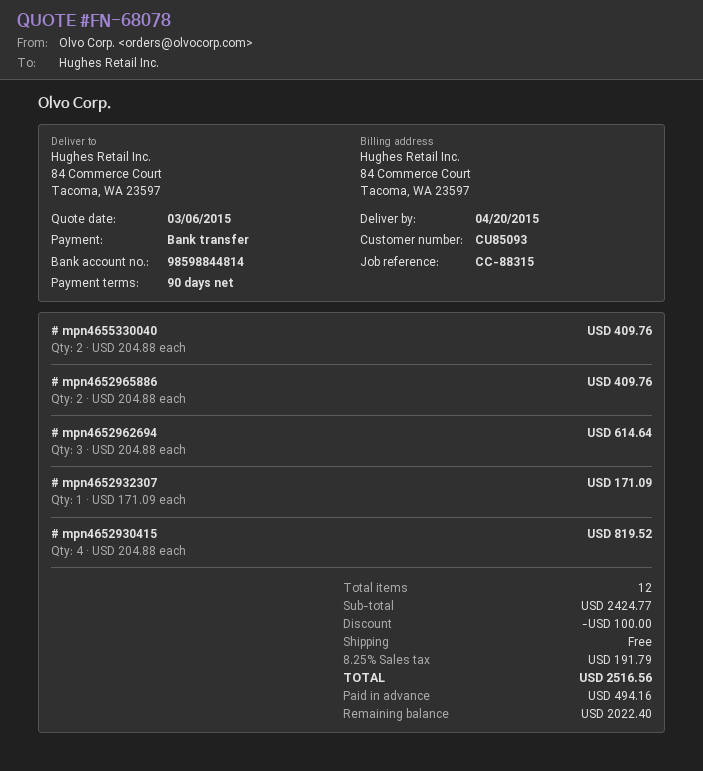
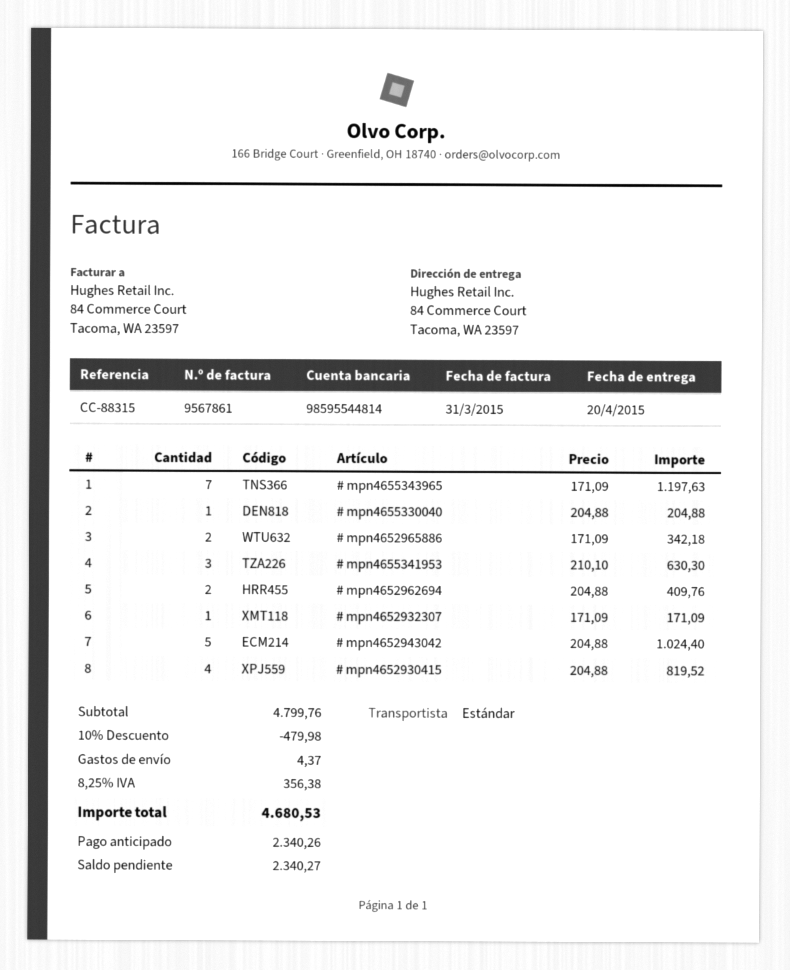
bank account: 98598844814 -> 98595544814
# mpn4655330040: 2 x 204.88 = 409.76 -> 1 x 204.88 = 204.88
# mpn4652965886: 2 x 204.88 = 409.76 -> 2 x 171.09 = 342.18
# mpn4652962694: 3 x 204.88 = 614.64 -> 2 x 204.88 = 409.76
# mpn4655343965: none -> 7 x 171.09 = 1197.63
# mpn4655341953: none -> 3 x 210.10 = 630.30
# mpn4652943042: none -> 5 x 204.88 = 1024.40
subtotal: 2424.77 -> 4799.76
discount: 100.00 -> 479.98
shipping: 0.00 -> 4.37
tax: 8.25% = 191.79 -> 8.25% = 356.38
total: 2516.56 -> 4680.53
deposit: 494.16 -> 2340.26
balance: 2022.40 -> 2340.27

